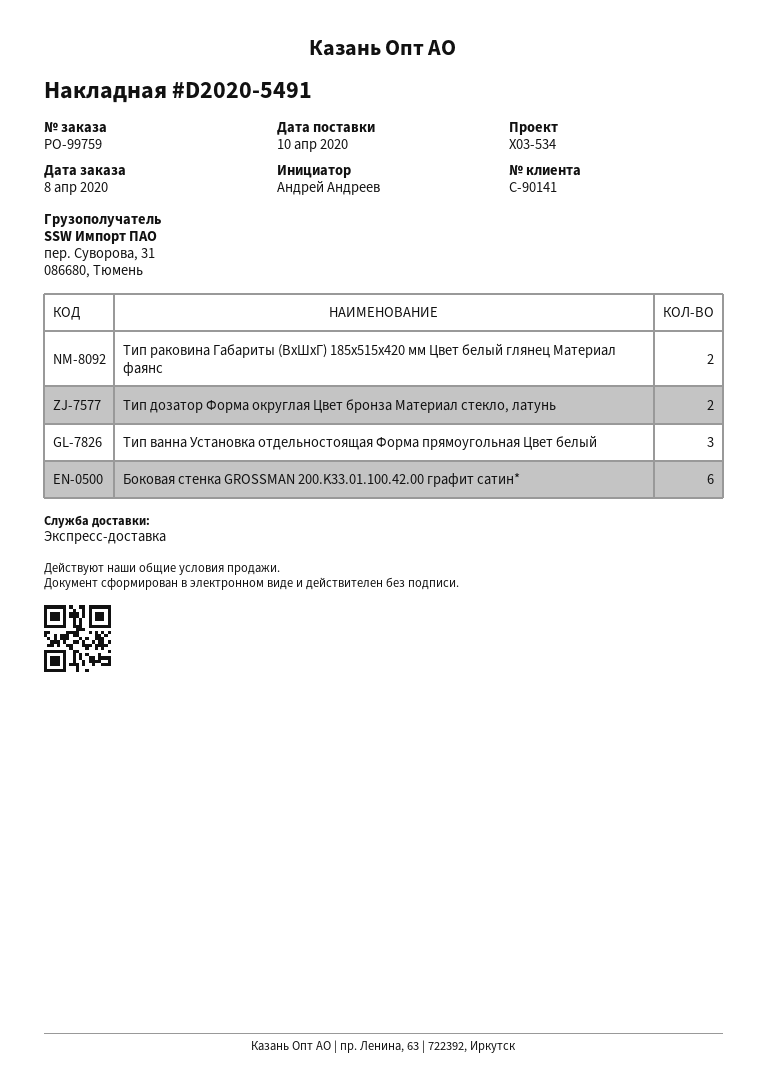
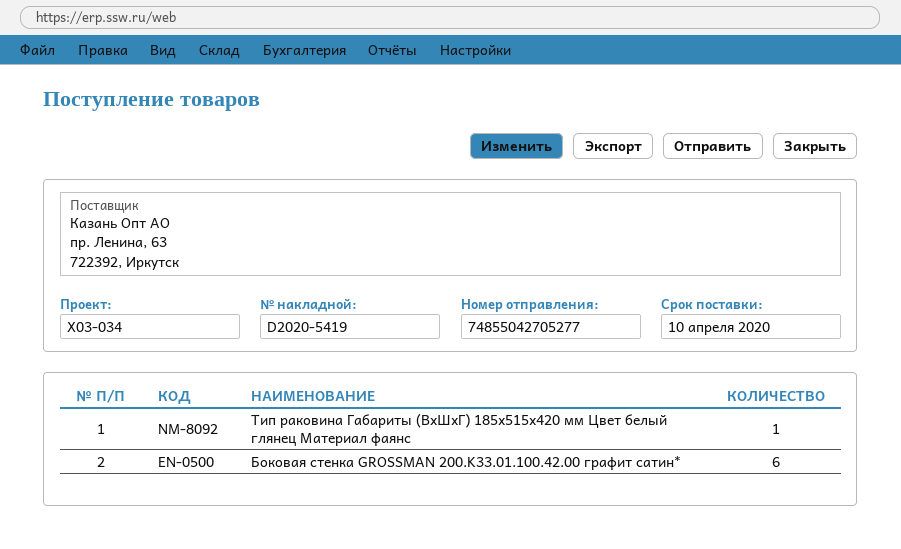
delivery note number: D2020-5491 -> D2020-5419
reference: X03-534 -> X03-034
Тип раковина Габариты (ВхШхГ) 185х515х420 мм Цвет белый глянец Материал фаянс: 2 -> 1
Тип дозатор Форма округлая Цвет бронза Материал стекло, латунь: 2 -> none
Тип ванна Установка отдельностоящая Форма прямоугольная Цвет белый: 3 -> none

